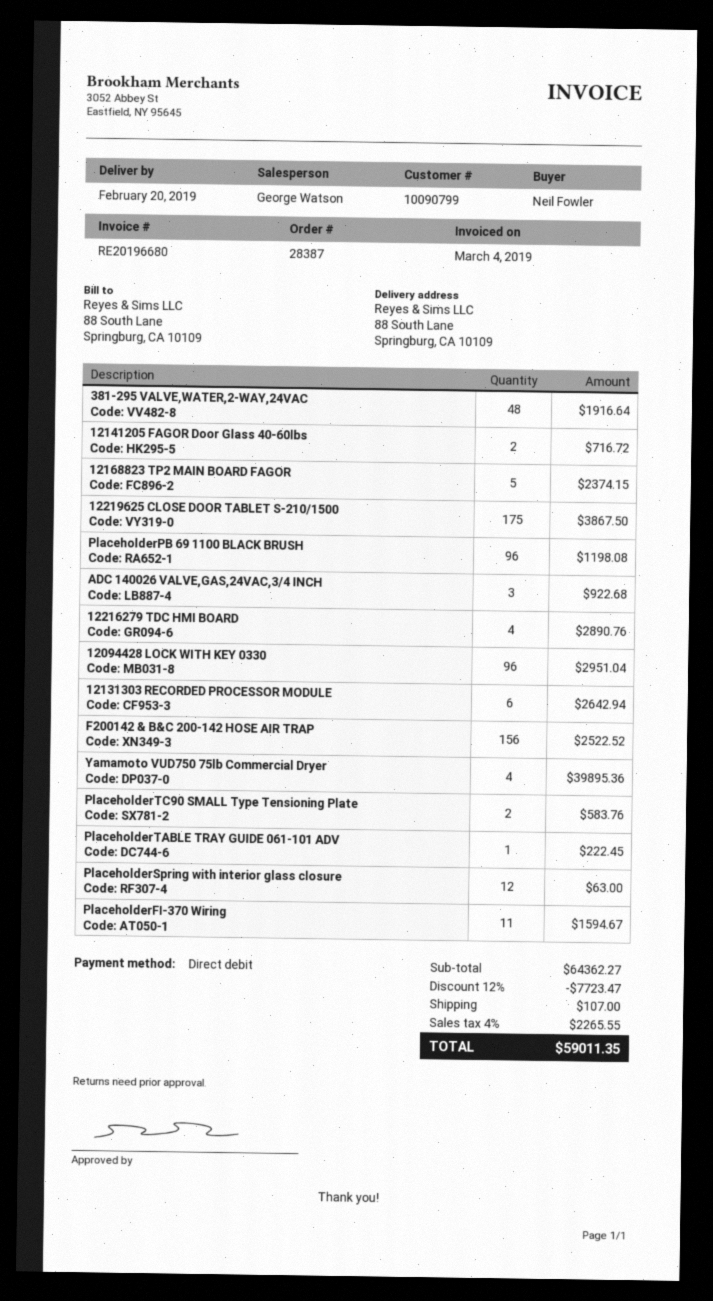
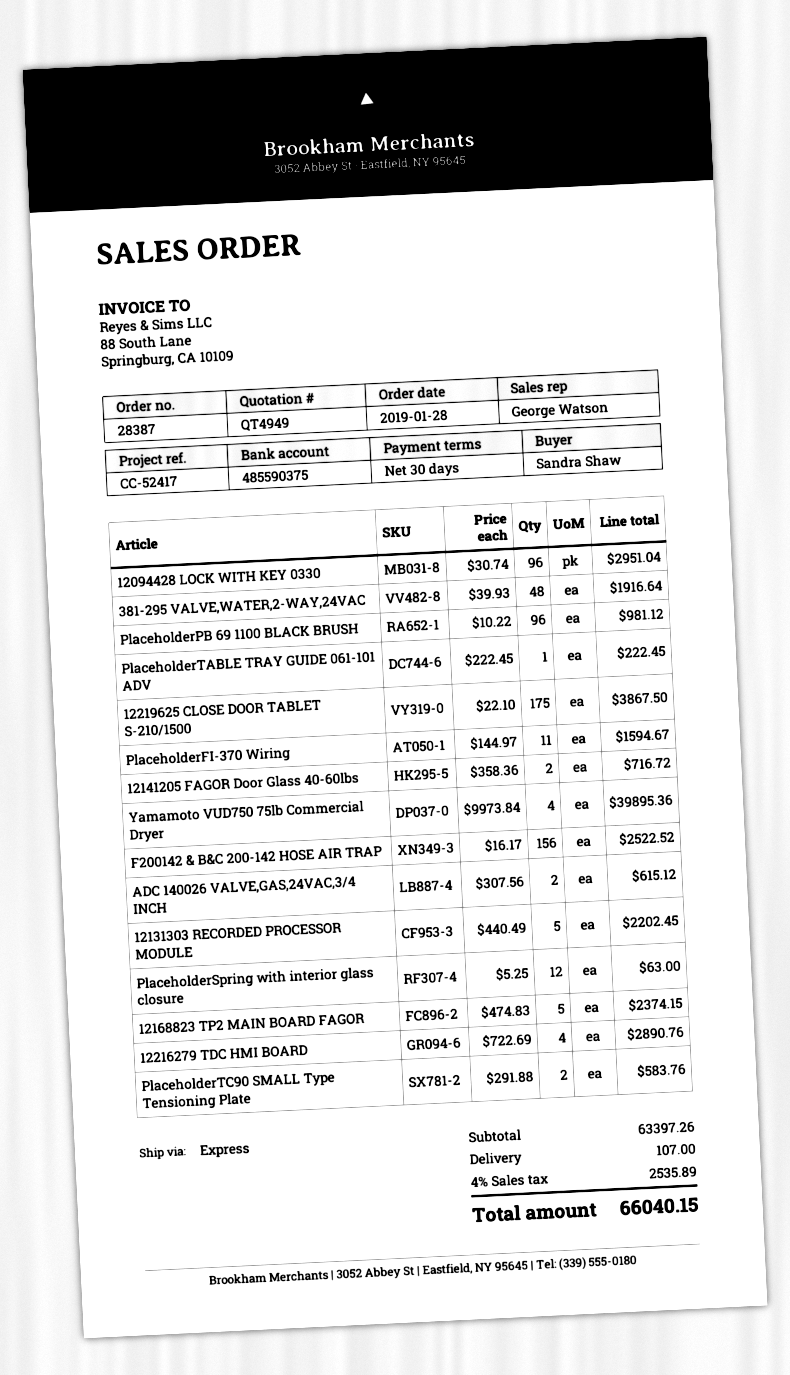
ordered by: Neil Fowler -> Sandra Shaw
PlaceholderPB 69 1100 BLACK BRUSH: 96 for 1198.08 -> 96 for 981.12
ADC 140026 VALVE,GAS,24VAC,3/4 INCH: 3 for 922.68 -> 2 for 615.12
12131303 RECORDED PROCESSOR MODULE: 6 for 2642.94 -> 5 for 2202.45
subtotal: 64362.27 -> 63397.26
discount: 12% = 7723.47 -> none
tax: 4% = 2265.55 -> 4% = 2535.89
total: 59011.35 -> 66040.15

